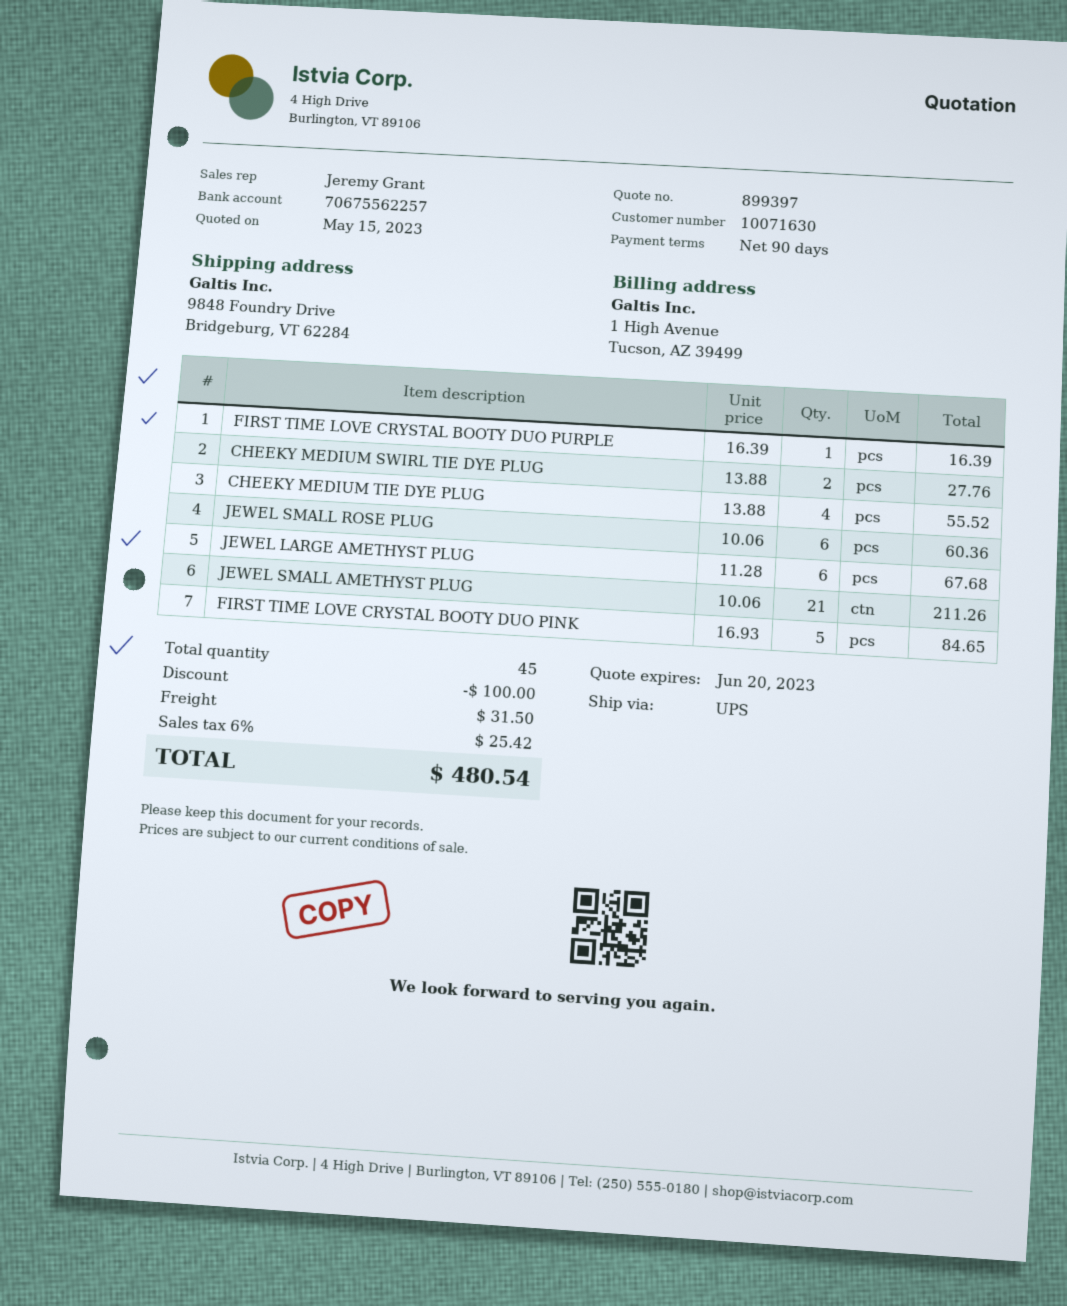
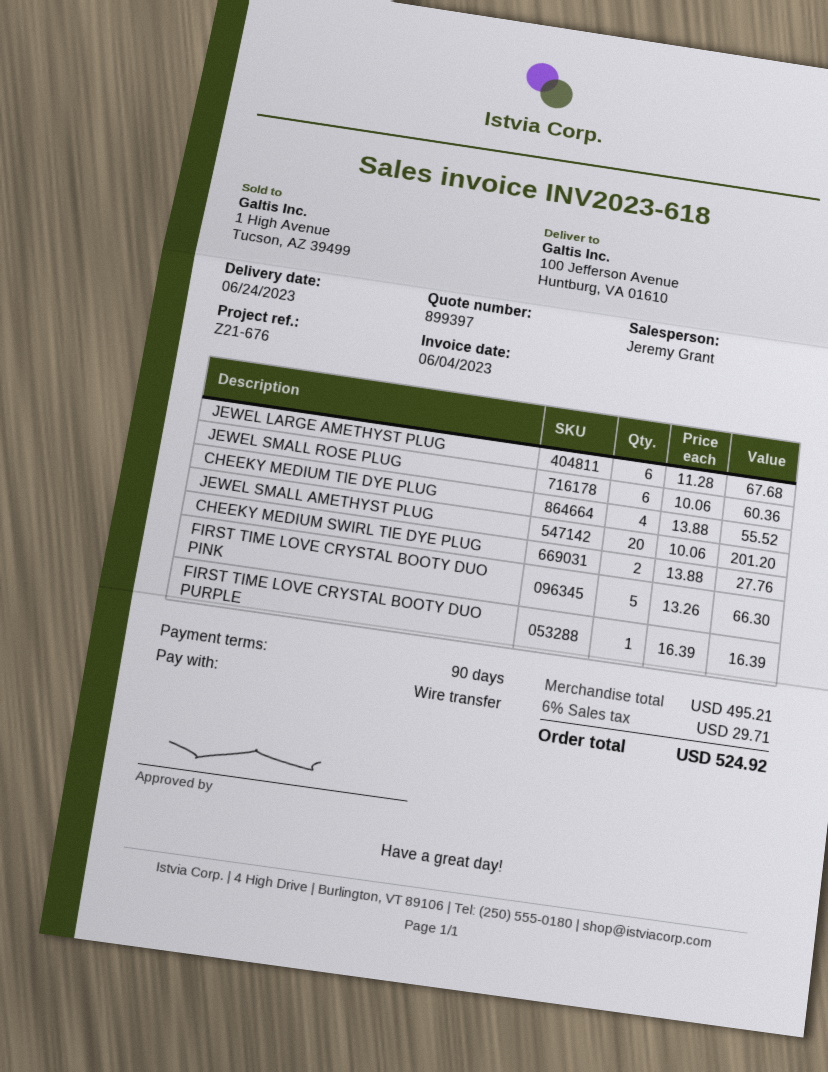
ship to: 9848 Foundry Drive, Bridgeburg, VT 62284 -> 100 Jefferson Avenue, Huntburg, VA 01610
JEWEL SMALL AMETHYST PLUG: 21 x 10.06 = 211.26 -> 20 x 10.06 = 201.20
FIRST TIME LOVE CRYSTAL BOOTY DUO PINK: 5 x 16.93 = 84.65 -> 5 x 13.26 = 66.30
discount: 100.00 -> none
shipping: 31.50 -> none
tax: 6% = 25.42 -> 6% = 29.71
total: 480.54 -> 524.92

